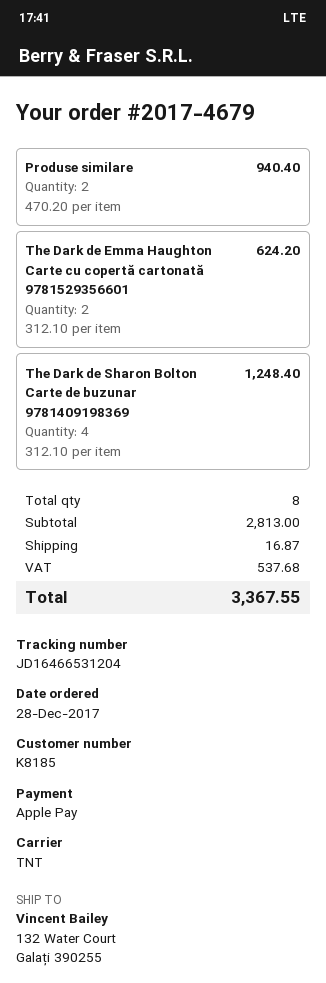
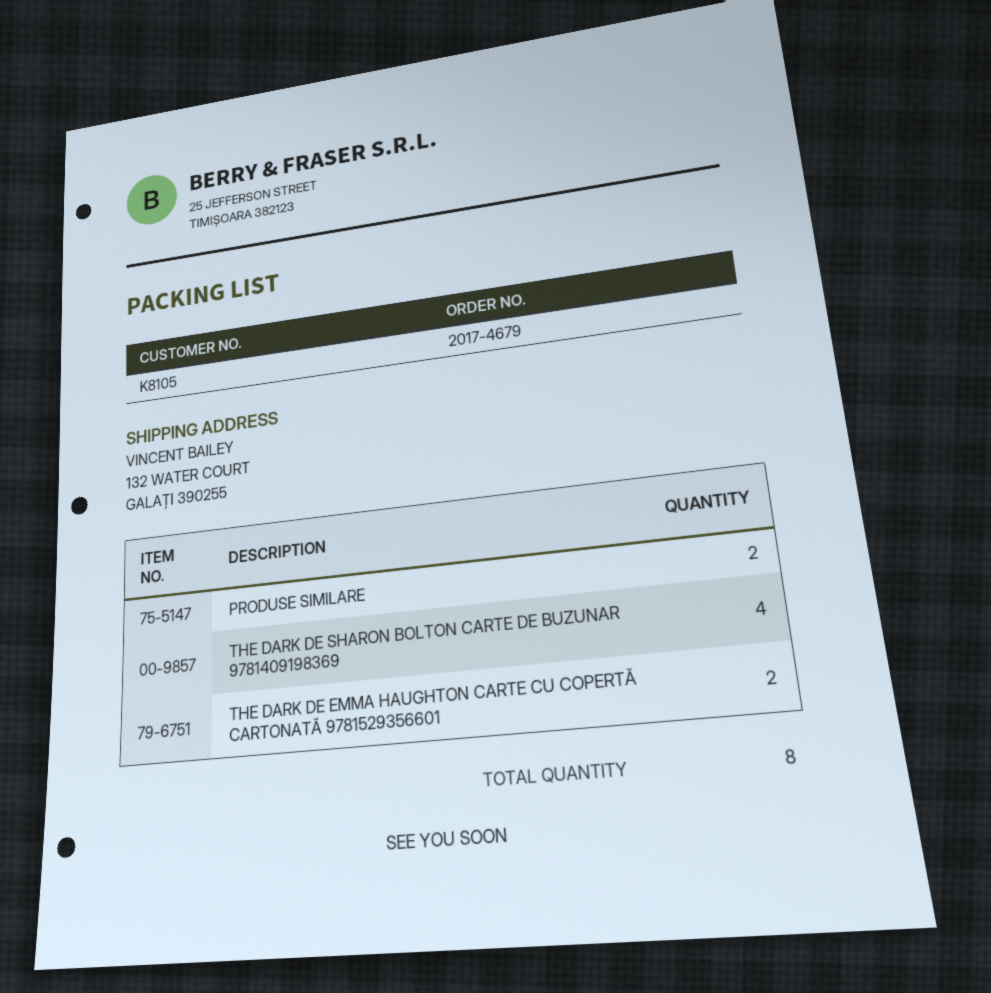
customer number: K8185 -> K8105

